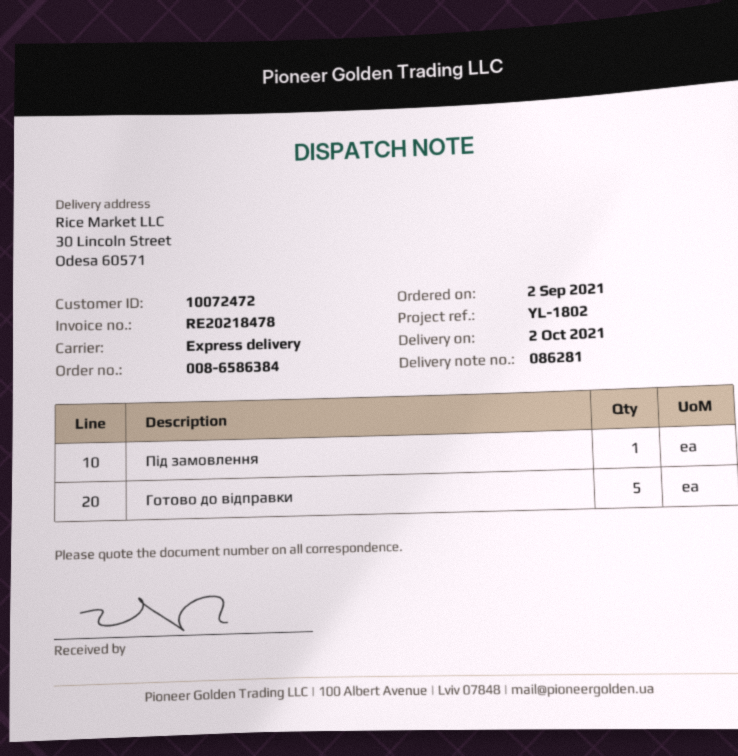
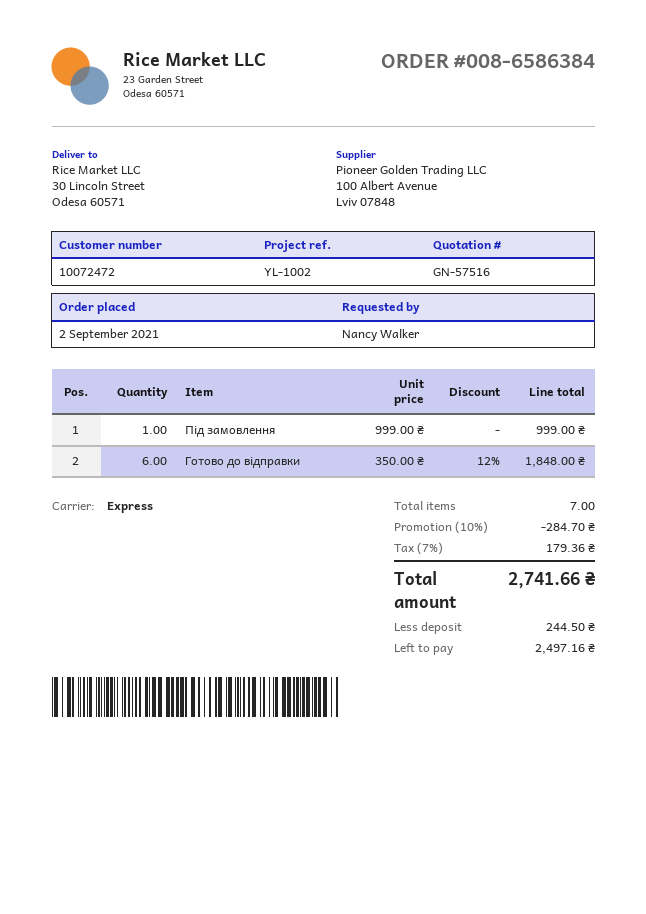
reference: YL-1802 -> YL-1002
Готово до відправки: 5 -> 6

